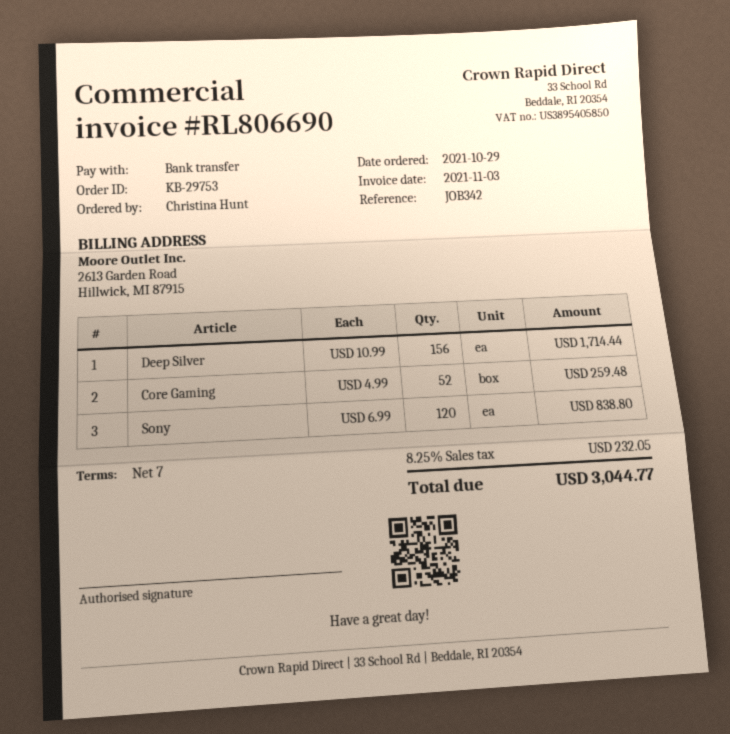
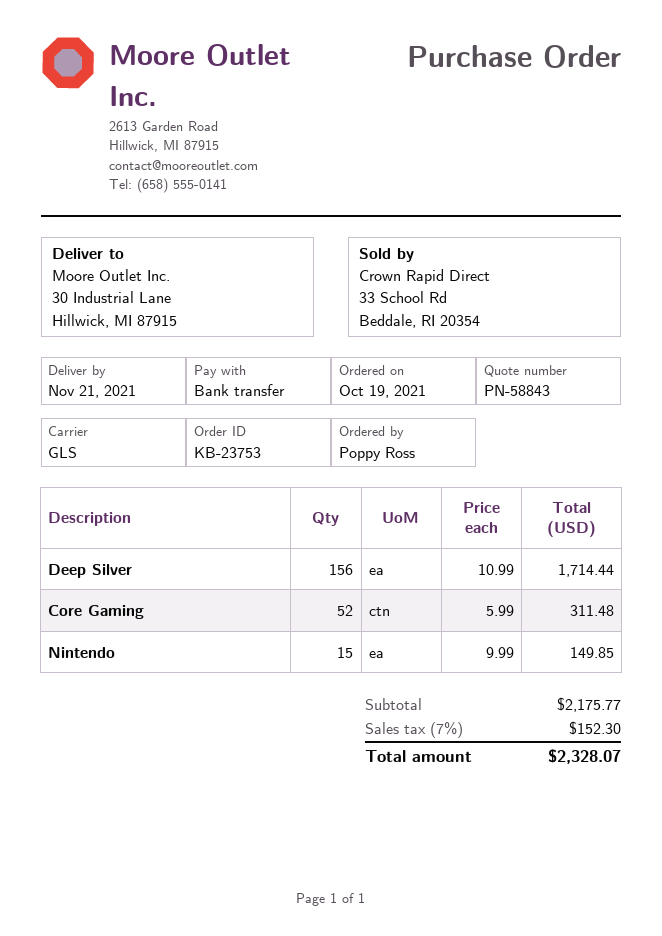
order number: KB-29753 -> KB-23753
order date: 2021-10-29 -> 2021-10-19
ordered by: Christina Hunt -> Poppy Ross
Core Gaming: 52 x 4.99 = 259.48 -> 52 x 5.99 = 311.48
Sony: 120 x 6.99 = 838.80 -> none
Nintendo: none -> 15 x 9.99 = 149.85
tax: 8.25% = 232.05 -> 7% = 152.30
total: 3044.77 -> 2328.07

